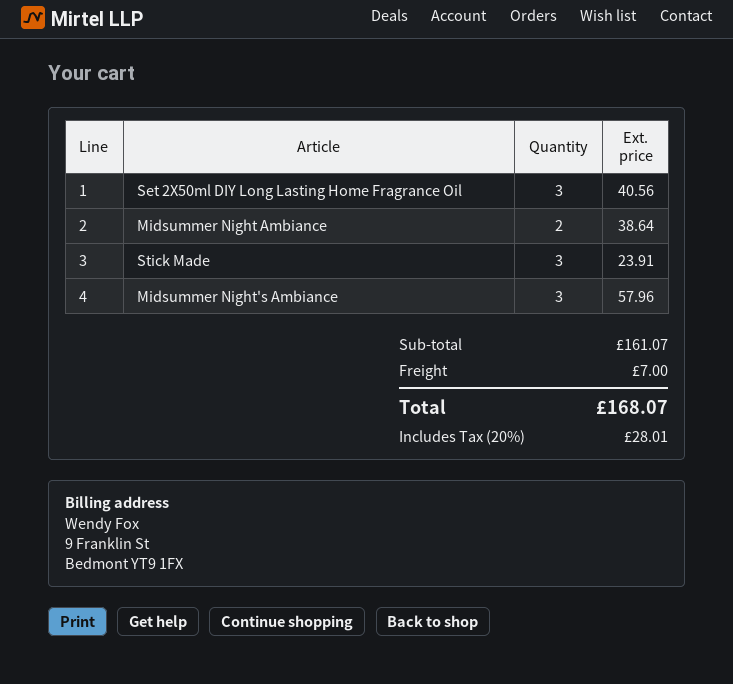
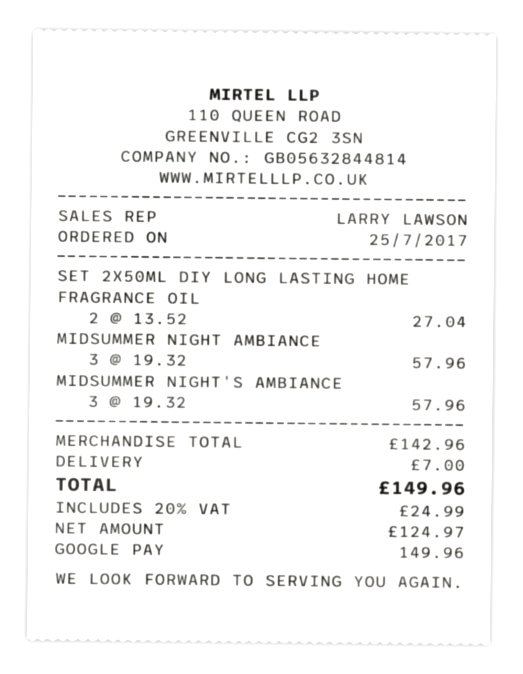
Set 2X50ml DIY Long Lasting Home Fragrance Oil: 3 for 40.56 -> 2 for 27.04
Midsummer Night Ambiance: 2 for 38.64 -> 3 for 57.96
Stick Made: 3 for 23.91 -> none
subtotal: 161.07 -> 142.96
tax: 20% = 28.01 -> 20% = 24.99
total: 168.07 -> 149.96

